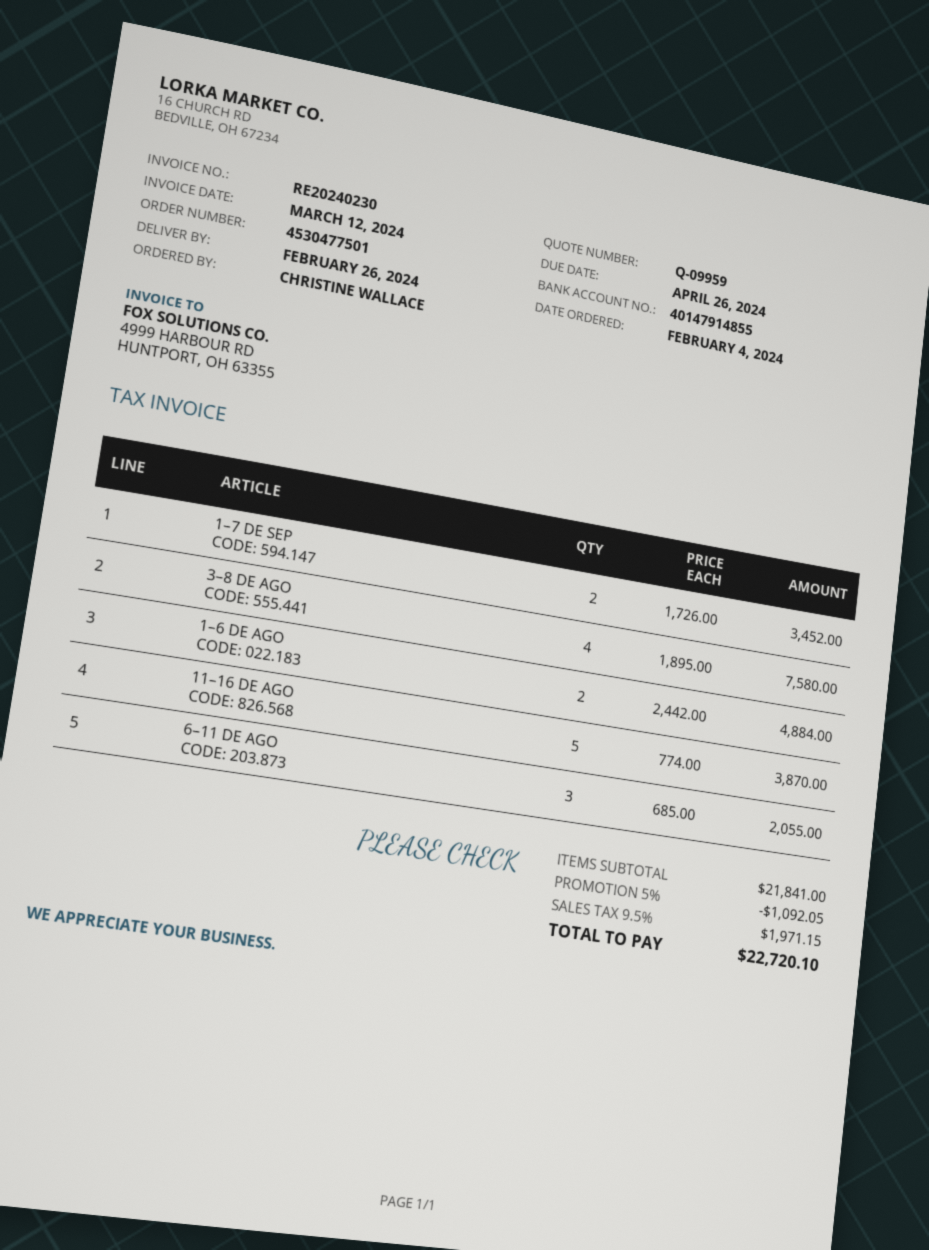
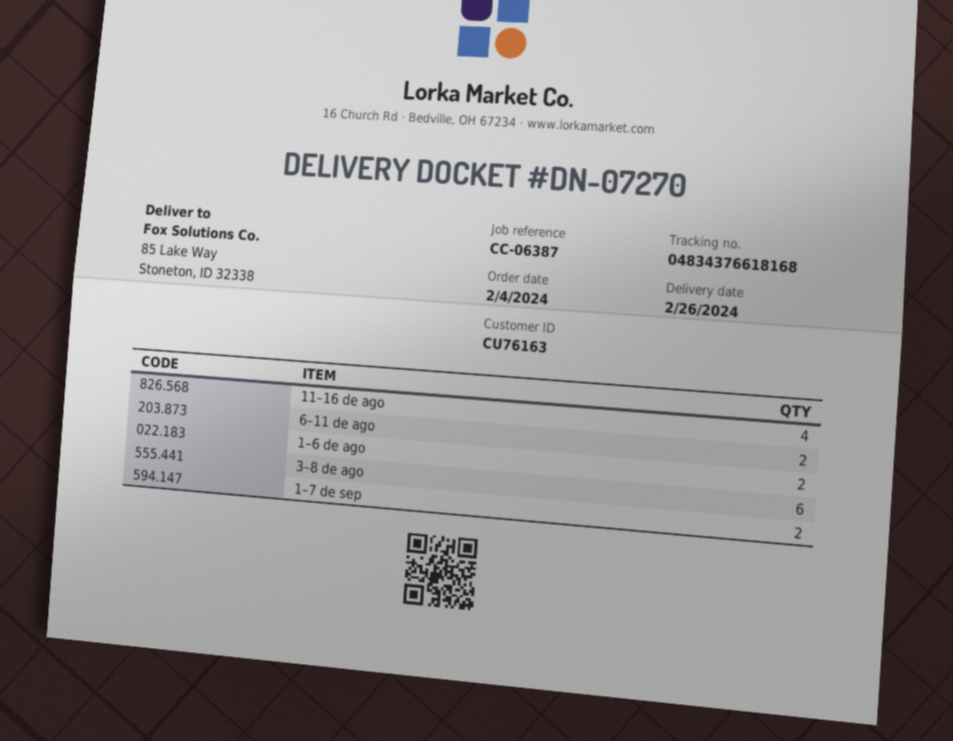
3–8 DE AGO: 4 -> 6
11–16 DE AGO: 5 -> 4
6–11 DE AGO: 3 -> 2

